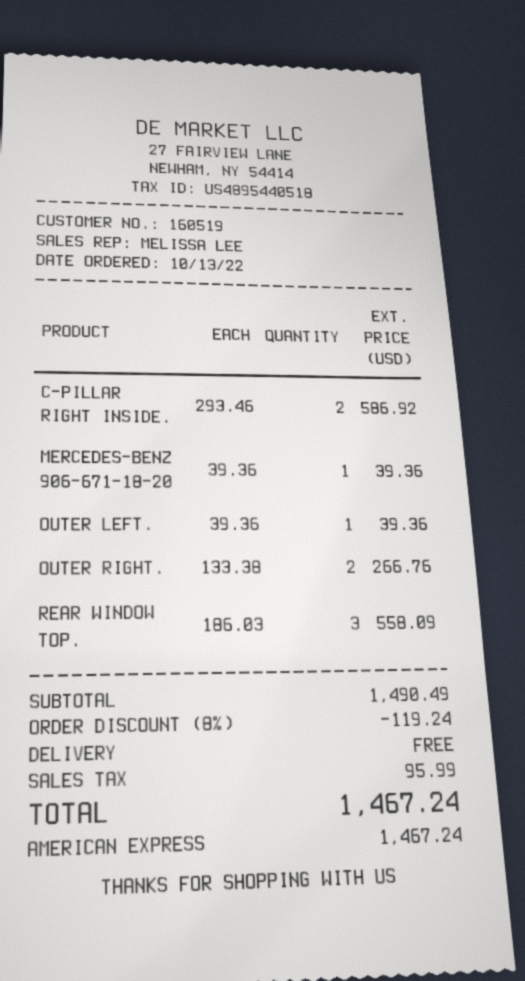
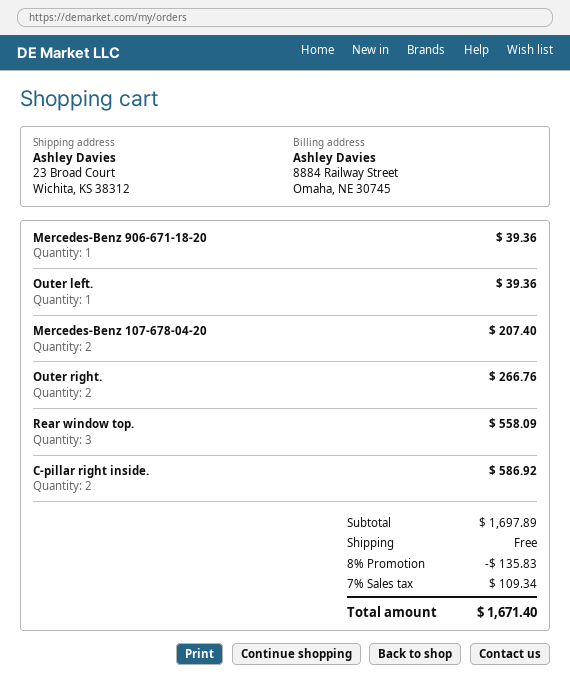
Mercedes-Benz 107-678-04-20: none -> 2 for 207.40
subtotal: 1490.49 -> 1697.89
discount: 8% = 119.24 -> 8% = 135.83
tax: 95.99 -> 109.34
total: 1467.24 -> 1671.40

